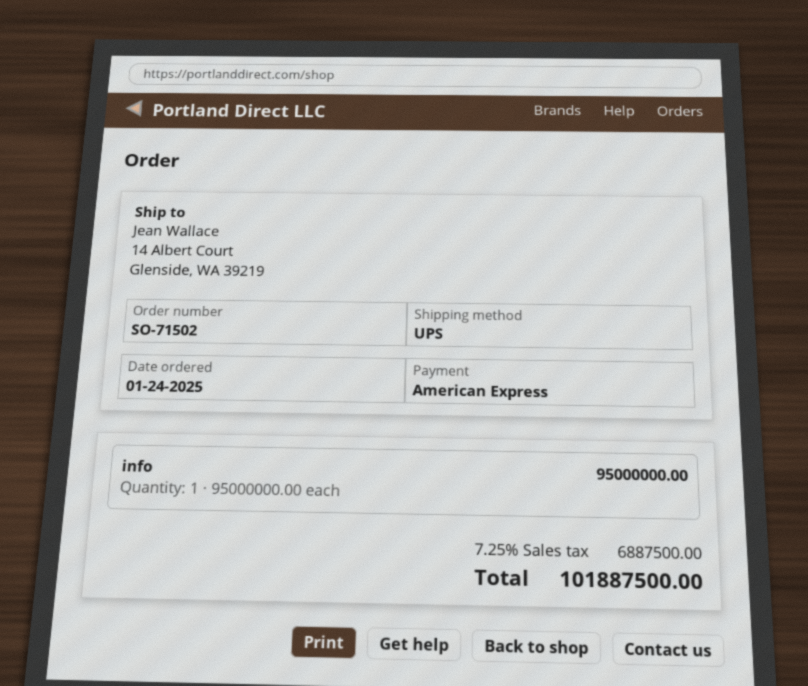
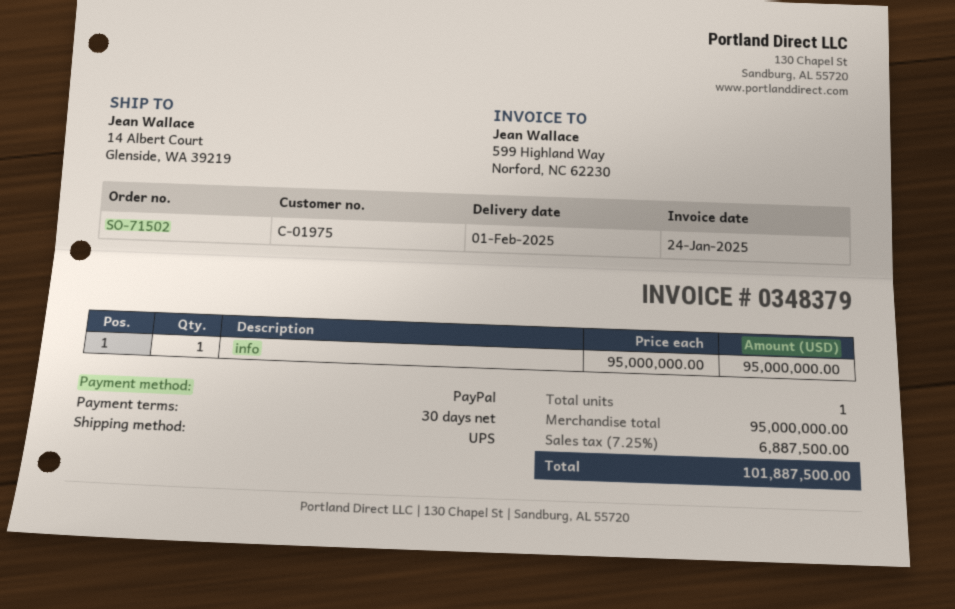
payment method: American Express -> PayPal

